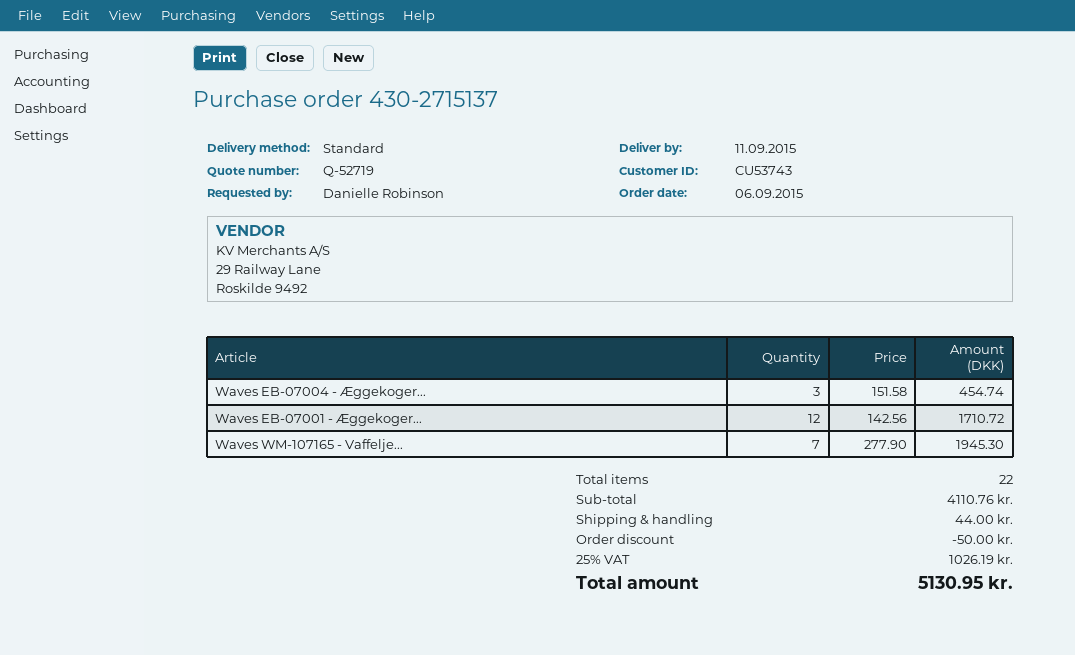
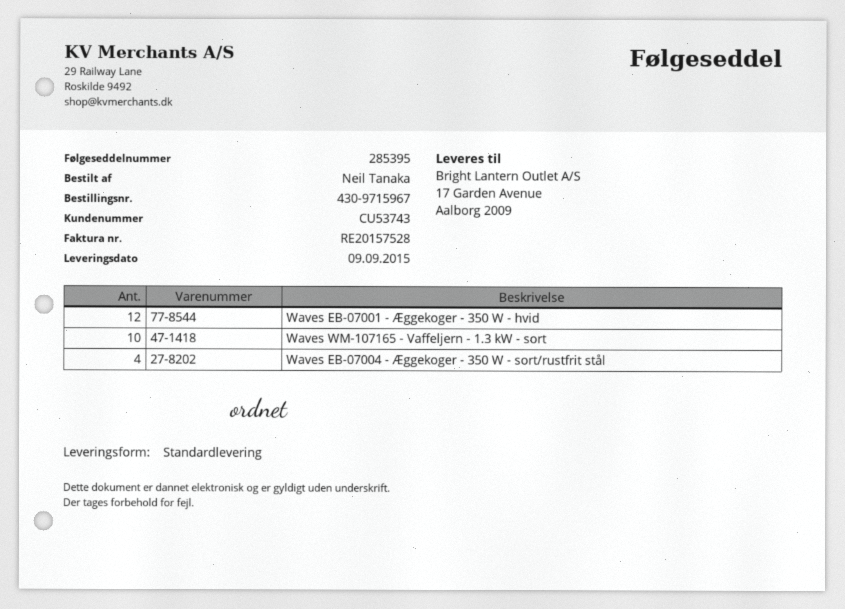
order number: 430-2715137 -> 430-9715967
delivery date: 2015-09-11 -> 2015-09-09
ordered by: Danielle Robinson -> Neil Tanaka
Waves EB-07004 - Æggekoger...: 3 -> 4
Waves WM-107165 - Vaffelje...: 7 -> 10

